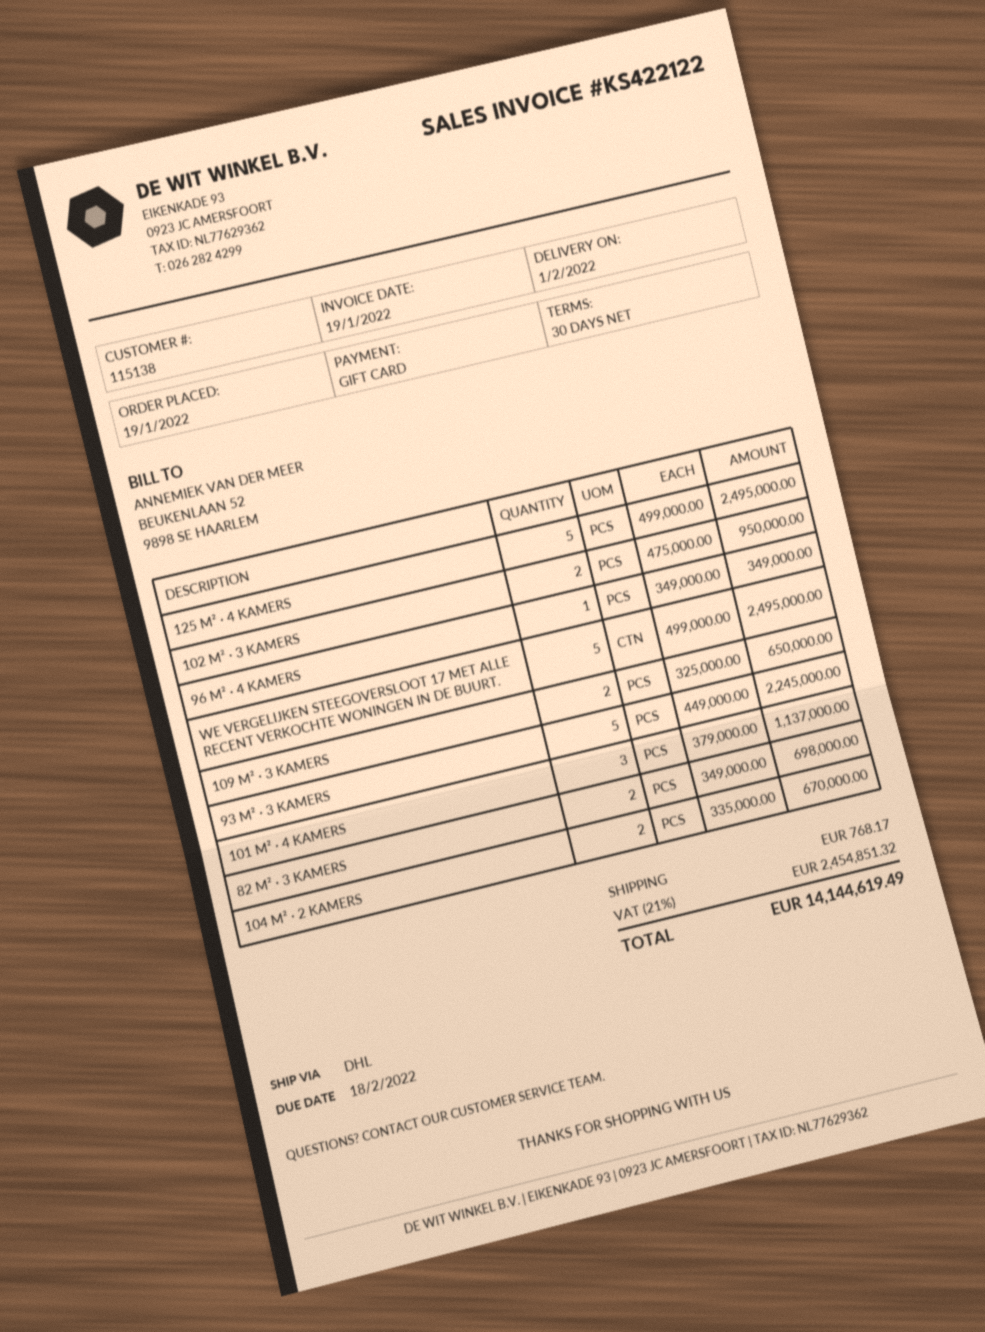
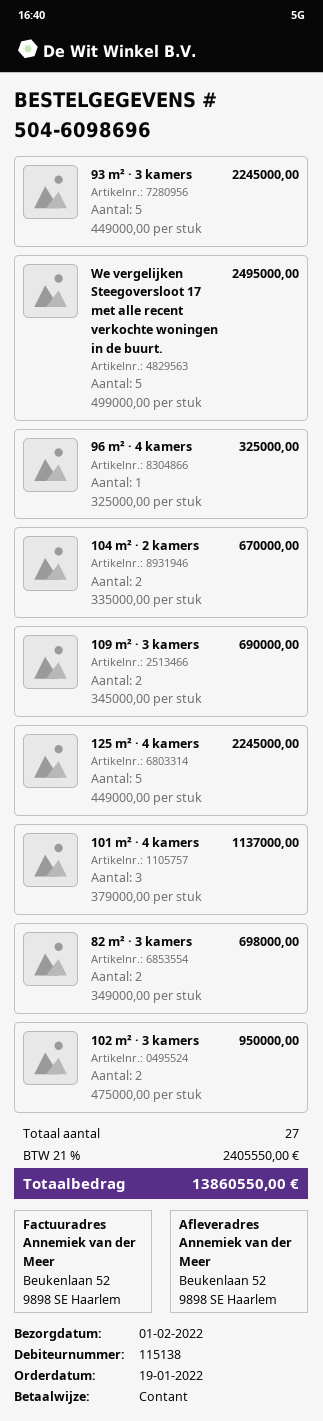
payment method: gift card -> cash
125 M² · 4 KAMERS: 5 x 499000.00 = 2495000.00 -> 5 x 449000.00 = 2245000.00
96 M² · 4 KAMERS: 1 x 349000.00 = 349000.00 -> 1 x 325000.00 = 325000.00
109 M² · 3 KAMERS: 2 x 325000.00 = 650000.00 -> 2 x 345000.00 = 690000.00
shipping: 768.17 -> none
tax: 21% = 2454851.32 -> 21% = 2405550.00
total: 14144619.49 -> 13860550.00

